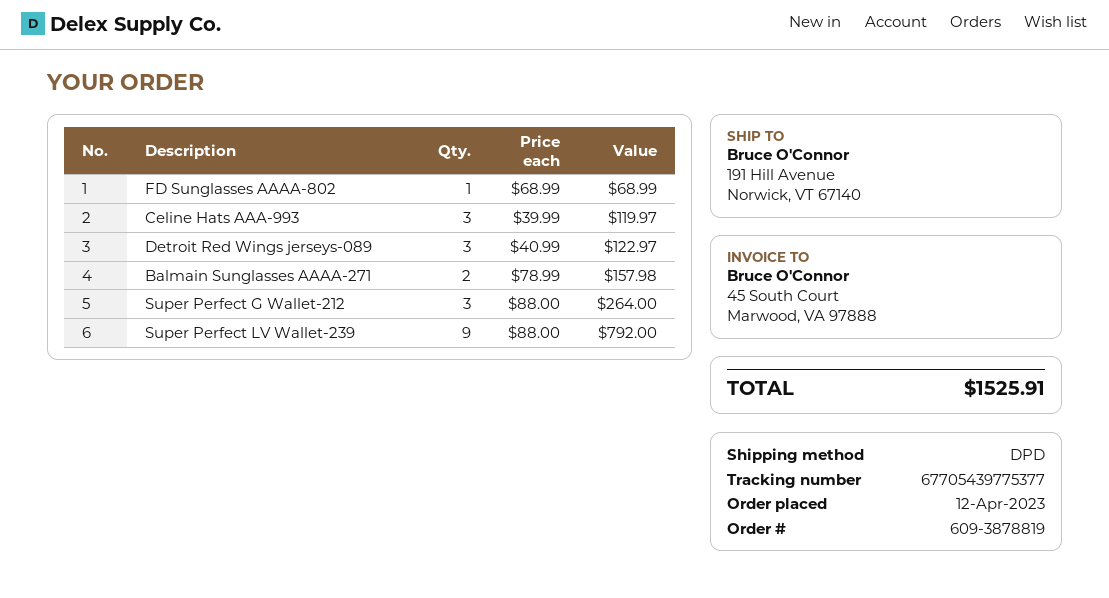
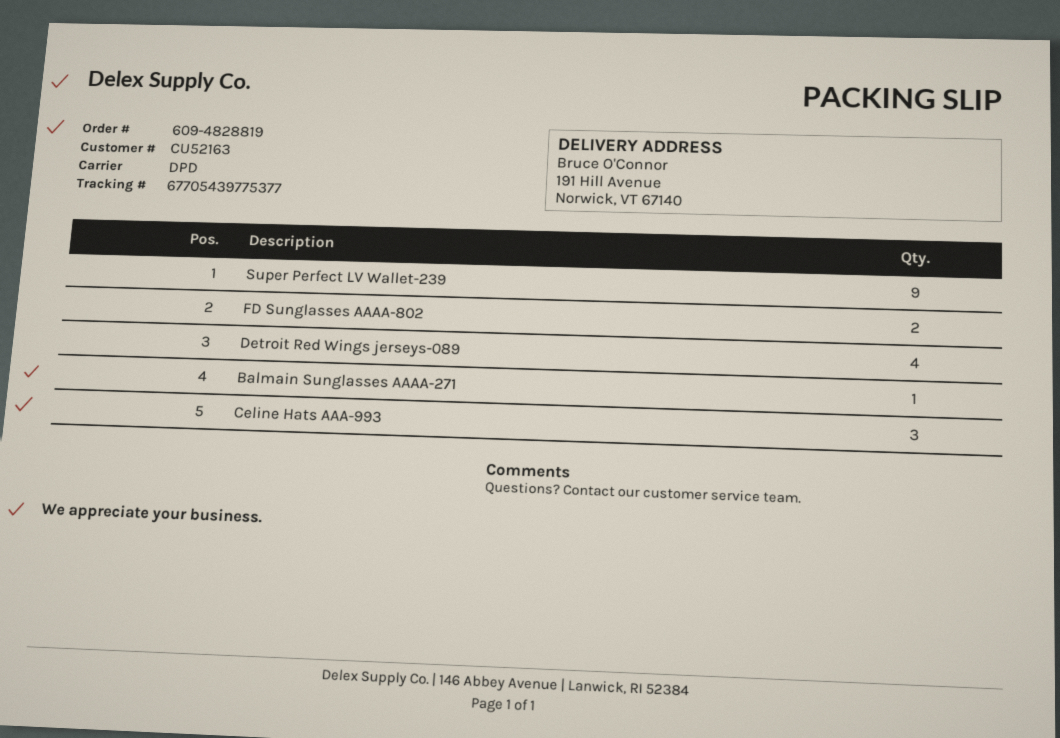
order number: 609-3878819 -> 609-4828819
FD Sunglasses AAAA-802: 1 -> 2
Detroit Red Wings jerseys-089: 3 -> 4
Balmain Sunglasses AAAA-271: 2 -> 1
Super Perfect G Wallet-212: 3 -> none

